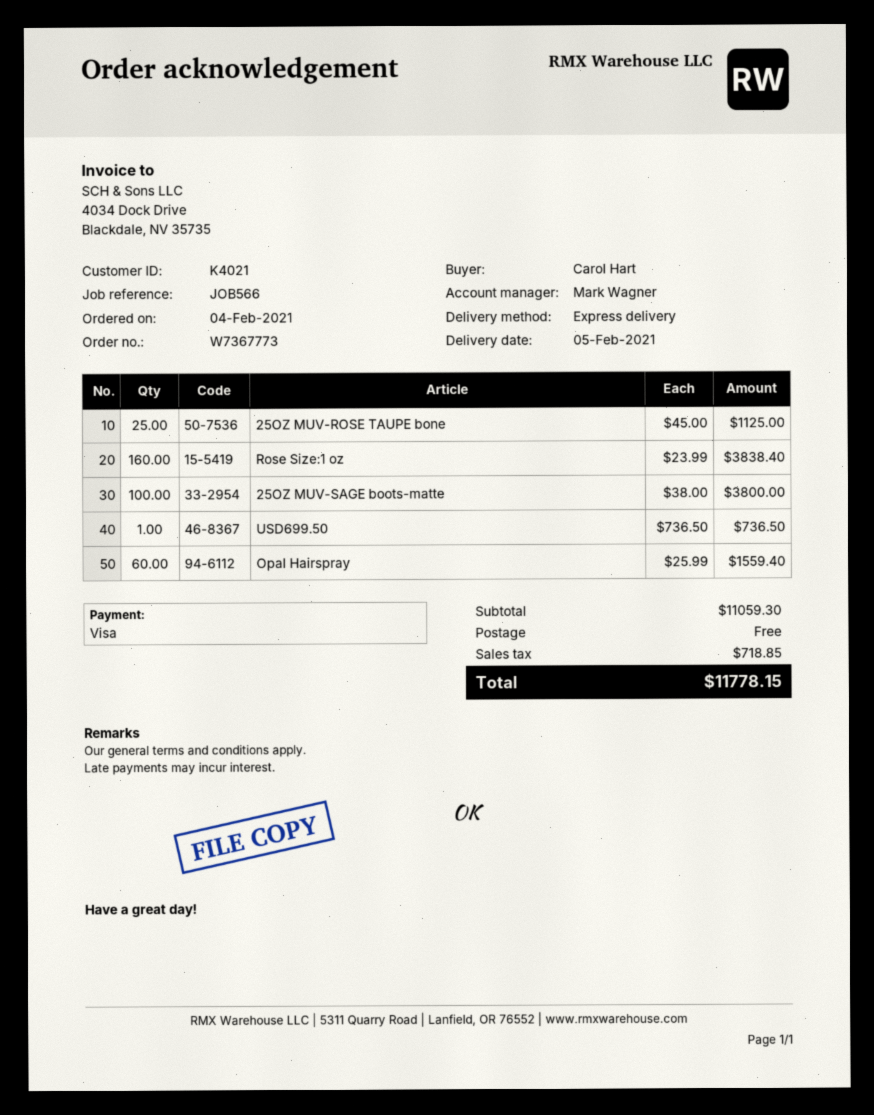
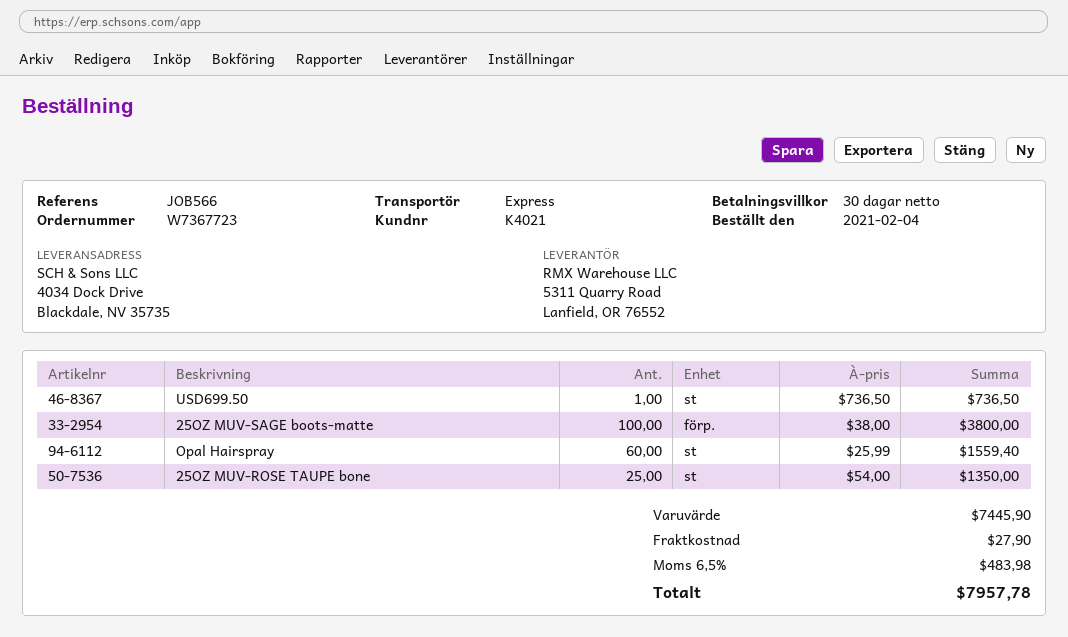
order number: W7367773 -> W7367723
25OZ MUV-ROSE TAUPE bone: 25 x 45.00 = 1125.00 -> 25 x 54.00 = 1350.00
Rose Size:1 oz: 160 x 23.99 = 3838.40 -> none
subtotal: 11059.30 -> 7445.90
shipping: 0.00 -> 27.90
tax: 718.85 -> 483.98
total: 11778.15 -> 7957.78

